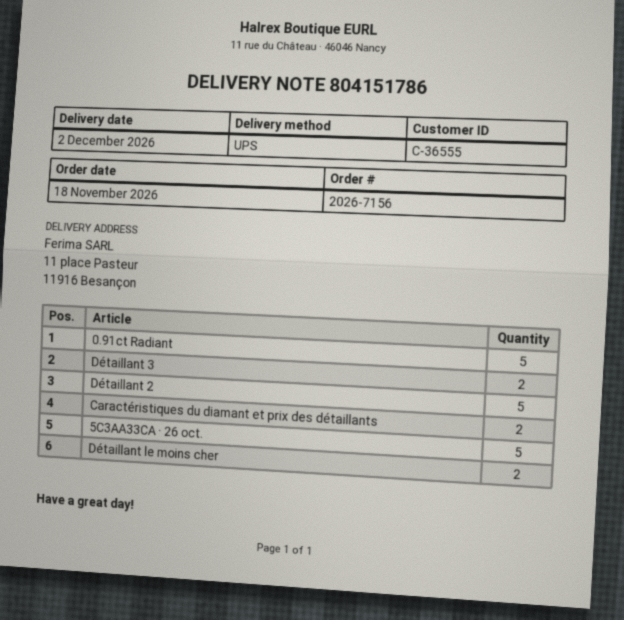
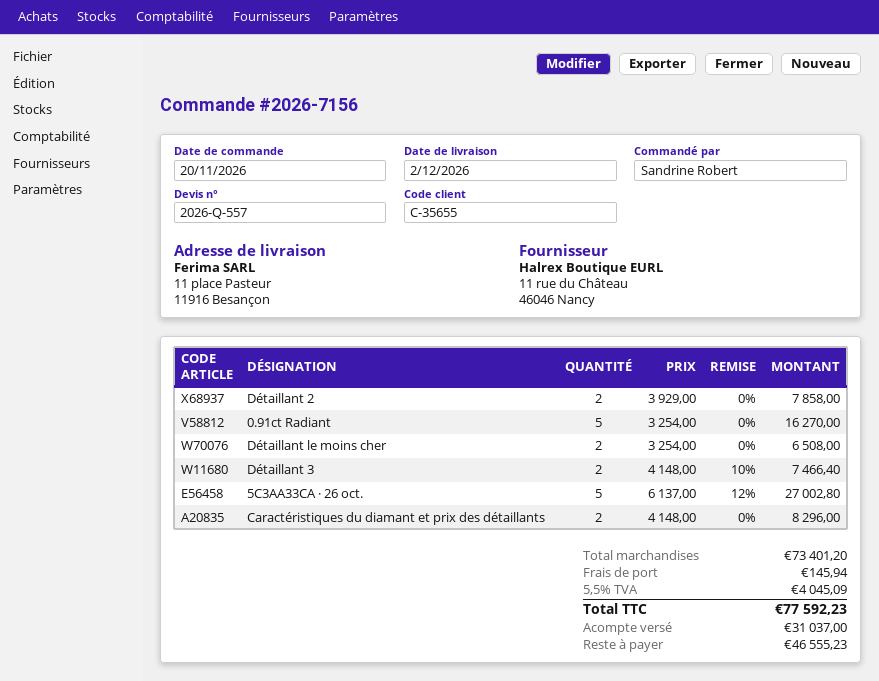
order date: 2026-11-18 -> 2026-11-20
customer number: C-36555 -> C-35655
Détaillant 2: 5 -> 2

